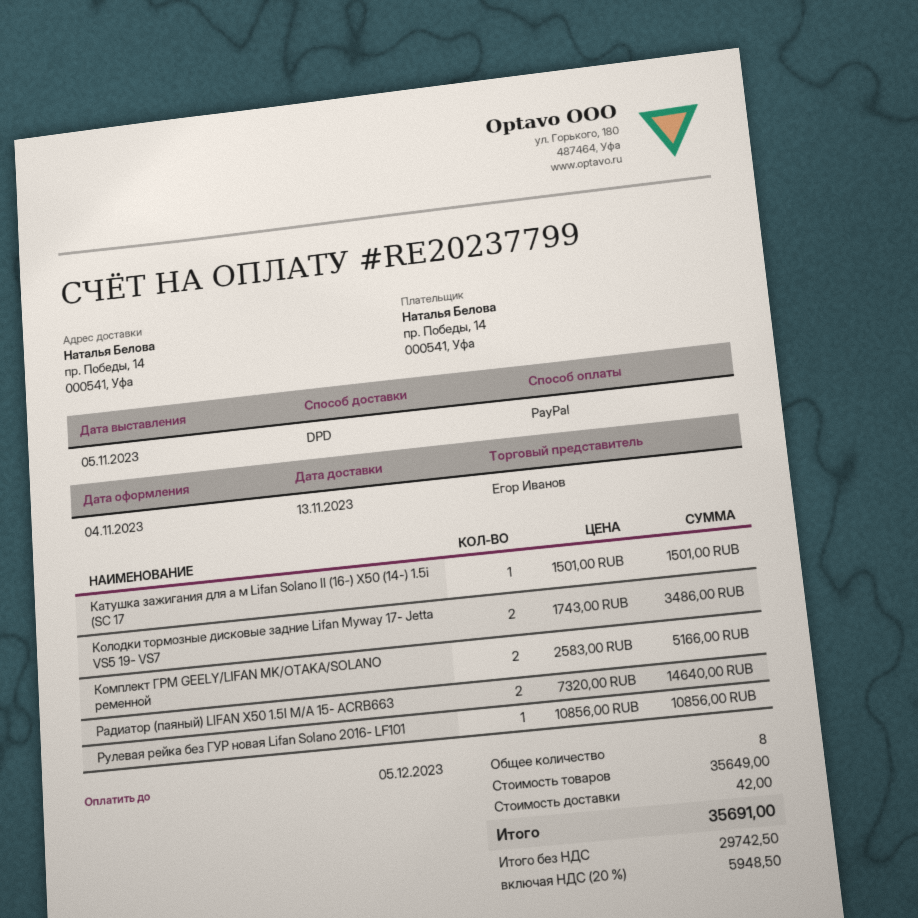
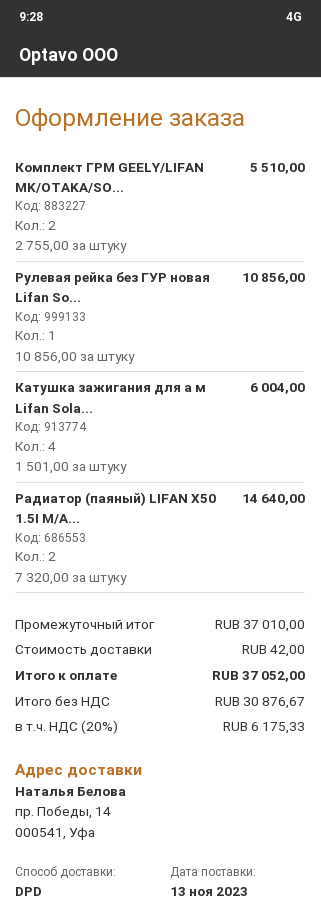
Катушка зажигания для а м Lifan Solano II (16-) X50 (14-) 1.5i (SC 17: 1 x 1501.00 = 1501.00 -> 4 x 1501.00 = 6004.00
Колодки тормозные дисковые задние Lifan Myway 17- Jetta VS5 19- VS7: 2 x 1743.00 = 3486.00 -> none
Комплект ГРМ GEELY/LIFAN MK/OTAKA/SOLANO ременной: 2 x 2583.00 = 5166.00 -> 2 x 2755.00 = 5510.00
subtotal: 35649.00 -> 37010.00
net: 29742.50 -> 30876.67
tax: 20% = 5948.50 -> 20% = 6175.33
total: 35691.00 -> 37052.00

